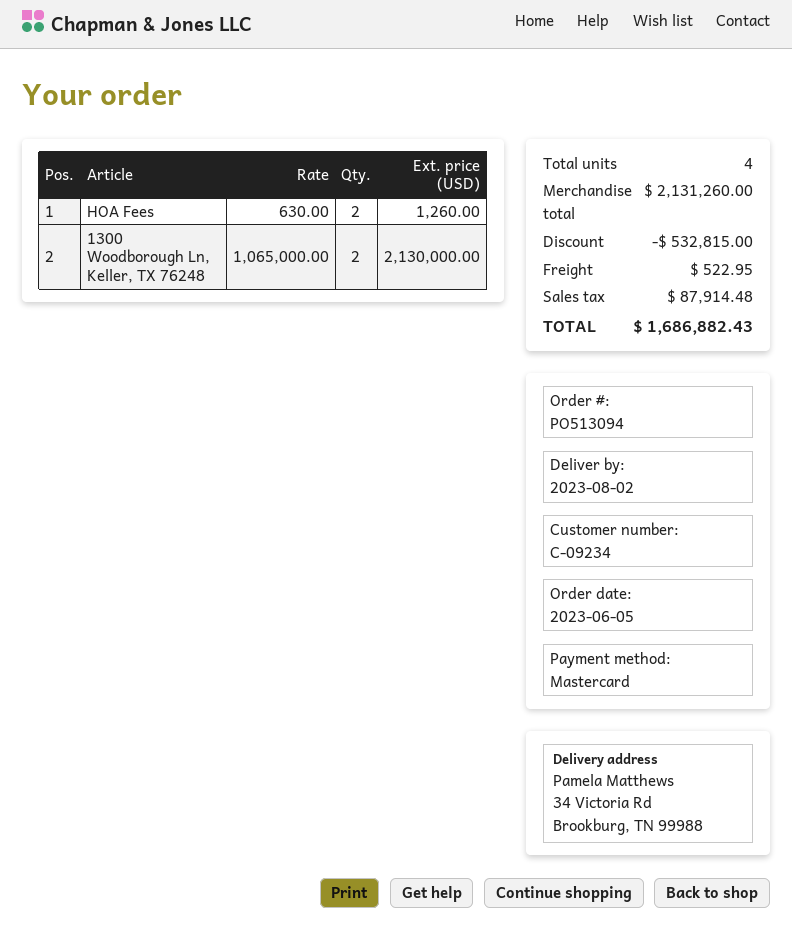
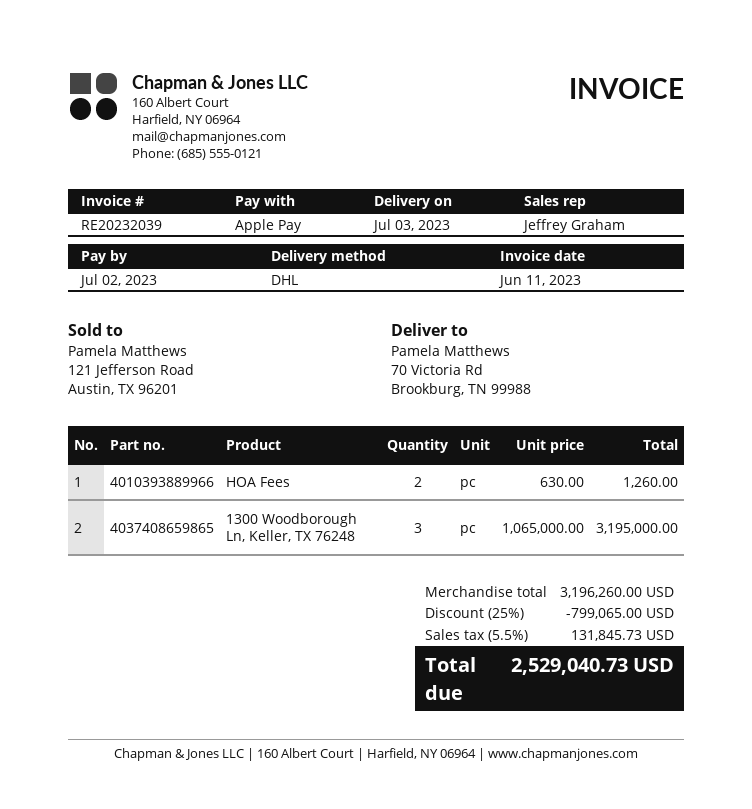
delivery date: 2023-08-02 -> 2023-07-03
payment method: Mastercard -> Apple Pay
ship to: 34 Victoria Rd, Brookburg, TN 99988 -> 70 Victoria Rd, Brookburg, TN 99988
1300 Woodborough Ln, Keller, TX 76248: 2 x 1065000.00 = 2130000.00 -> 3 x 1065000.00 = 3195000.00
subtotal: 2131260.00 -> 3196260.00
discount: 532815.00 -> 799065.00
shipping: 522.95 -> none
tax: 87914.48 -> 131845.73
total: 1686882.43 -> 2529040.73

